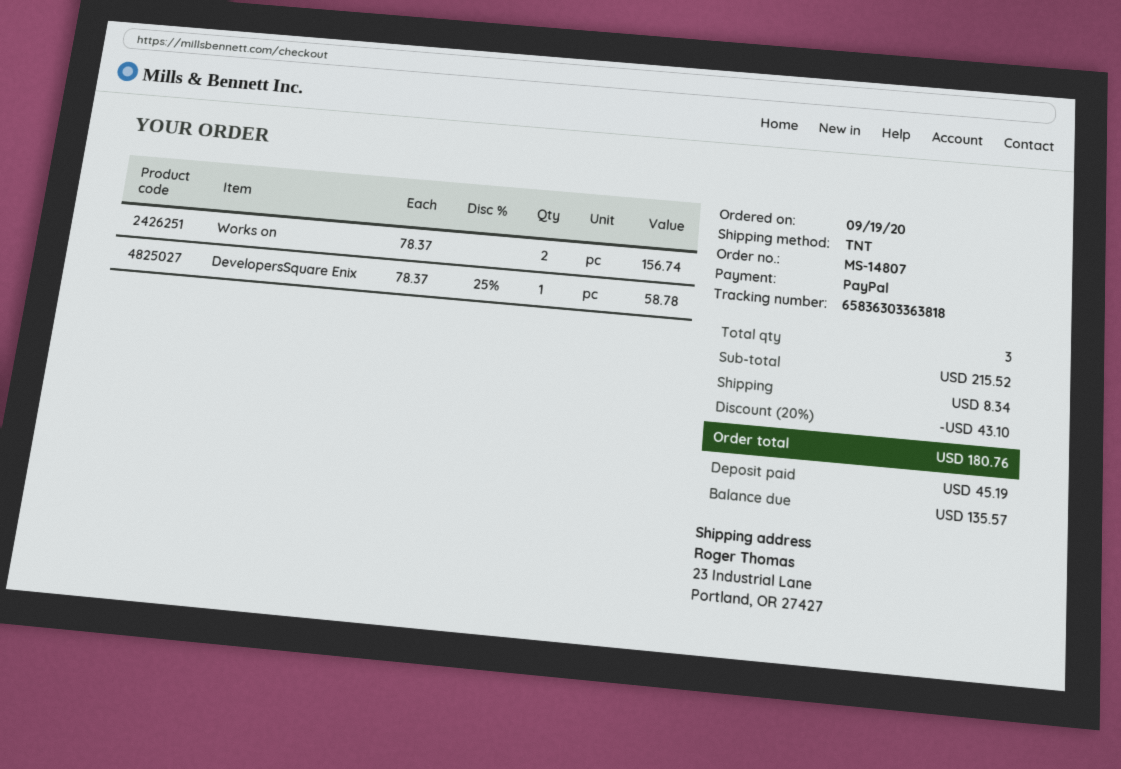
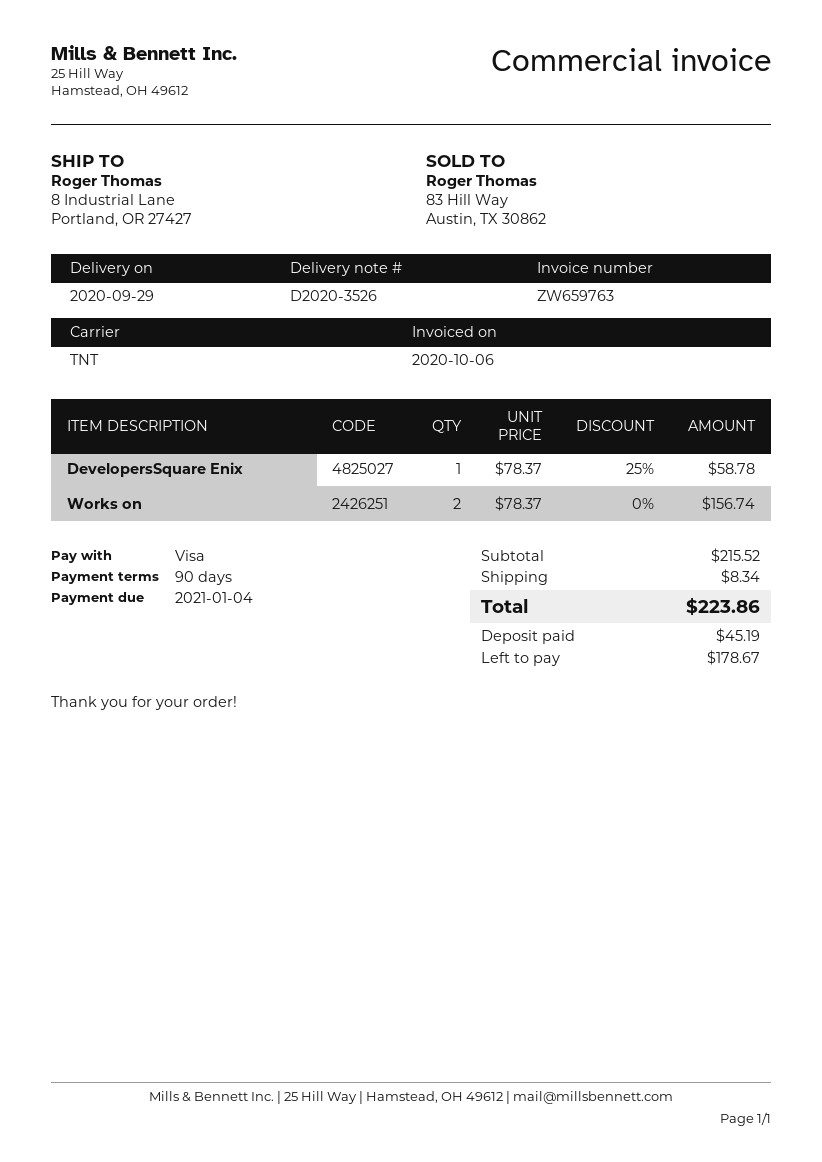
payment method: PayPal -> Visa
ship to: 23 Industrial Lane, Portland, OR 27427 -> 8 Industrial Lane, Portland, OR 27427
discount: 20% = 43.10 -> none
total: 180.76 -> 223.86
balance: 135.57 -> 178.67

